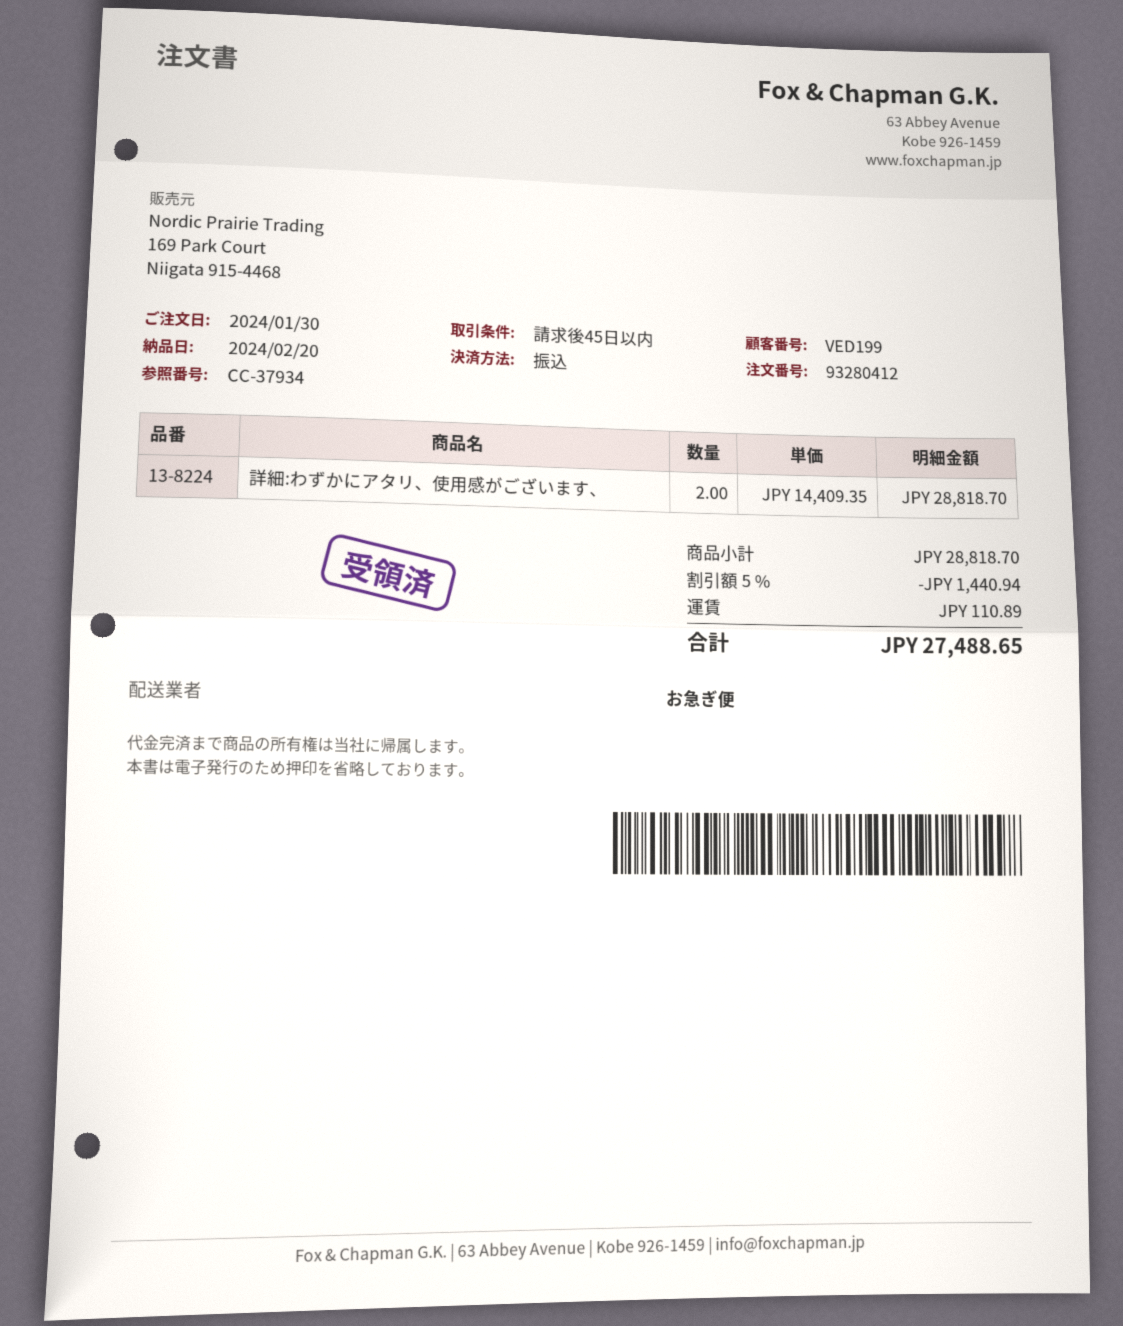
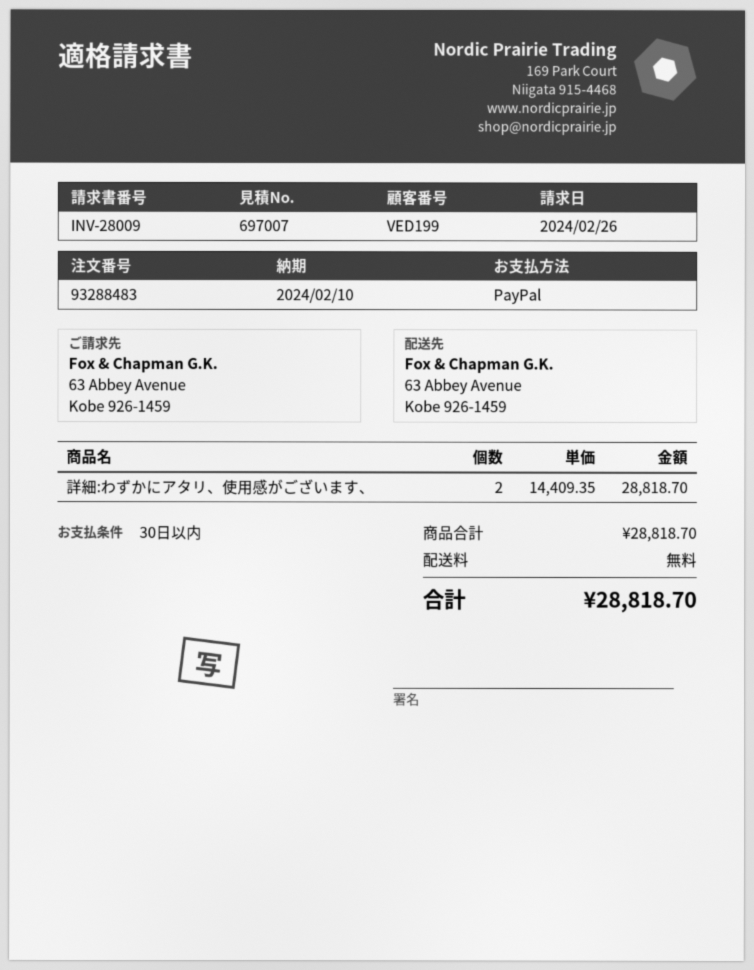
order number: 93280412 -> 93288483
delivery date: 2024-02-20 -> 2024-02-10
payment terms: 45 days -> 30 days
payment method: bank transfer -> PayPal
discount: 5% = 1440.94 -> none
shipping: 110.89 -> 0.00
total: 27488.65 -> 28818.70

